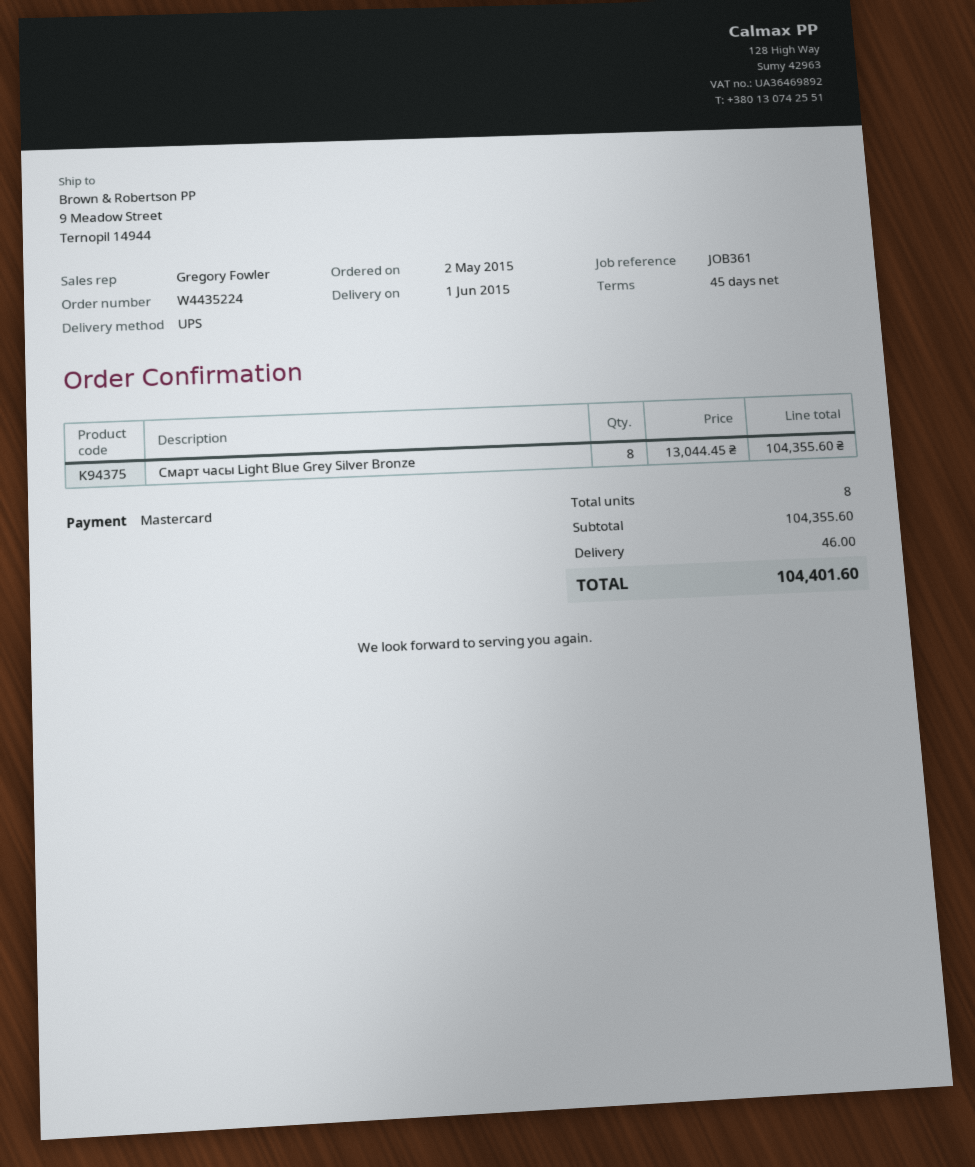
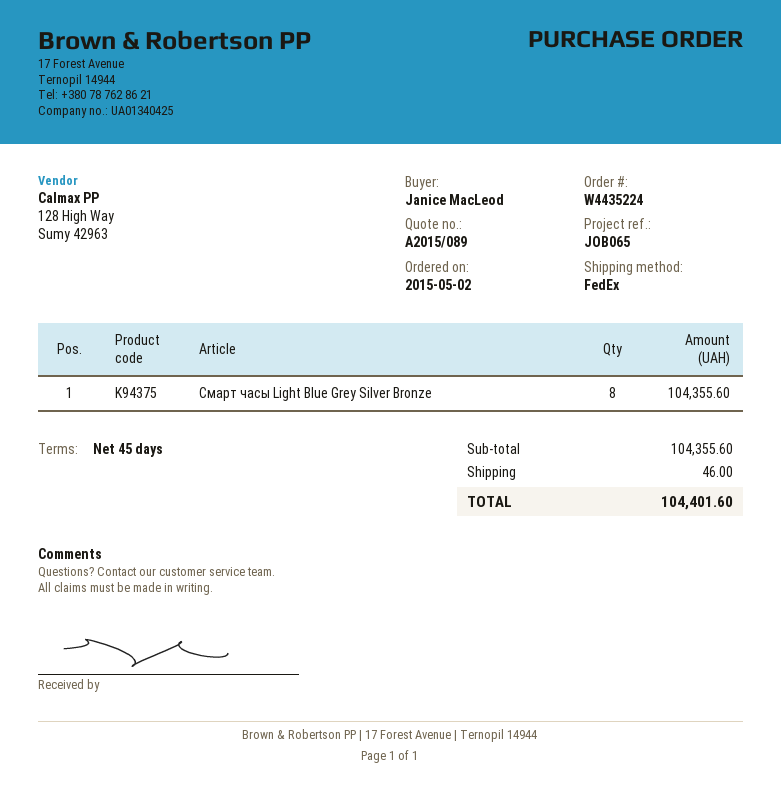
reference: JOB361 -> JOB065
shipping method: UPS -> FedEx

